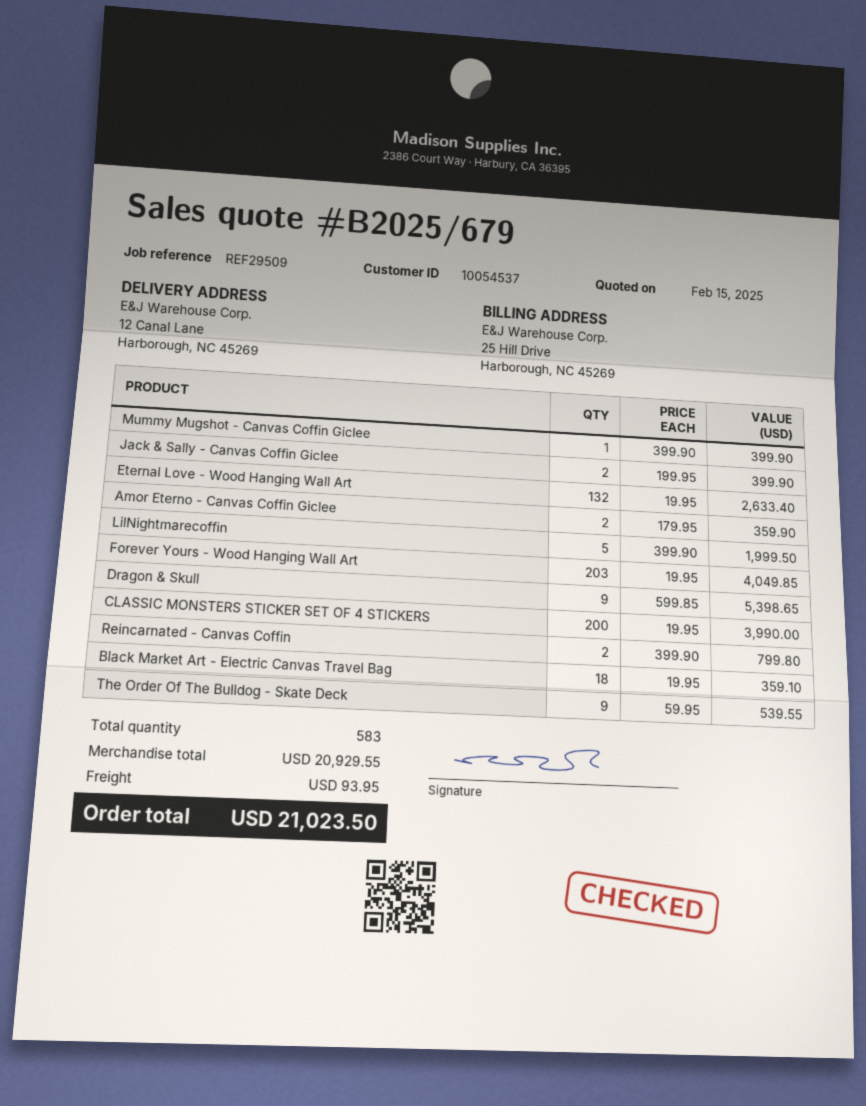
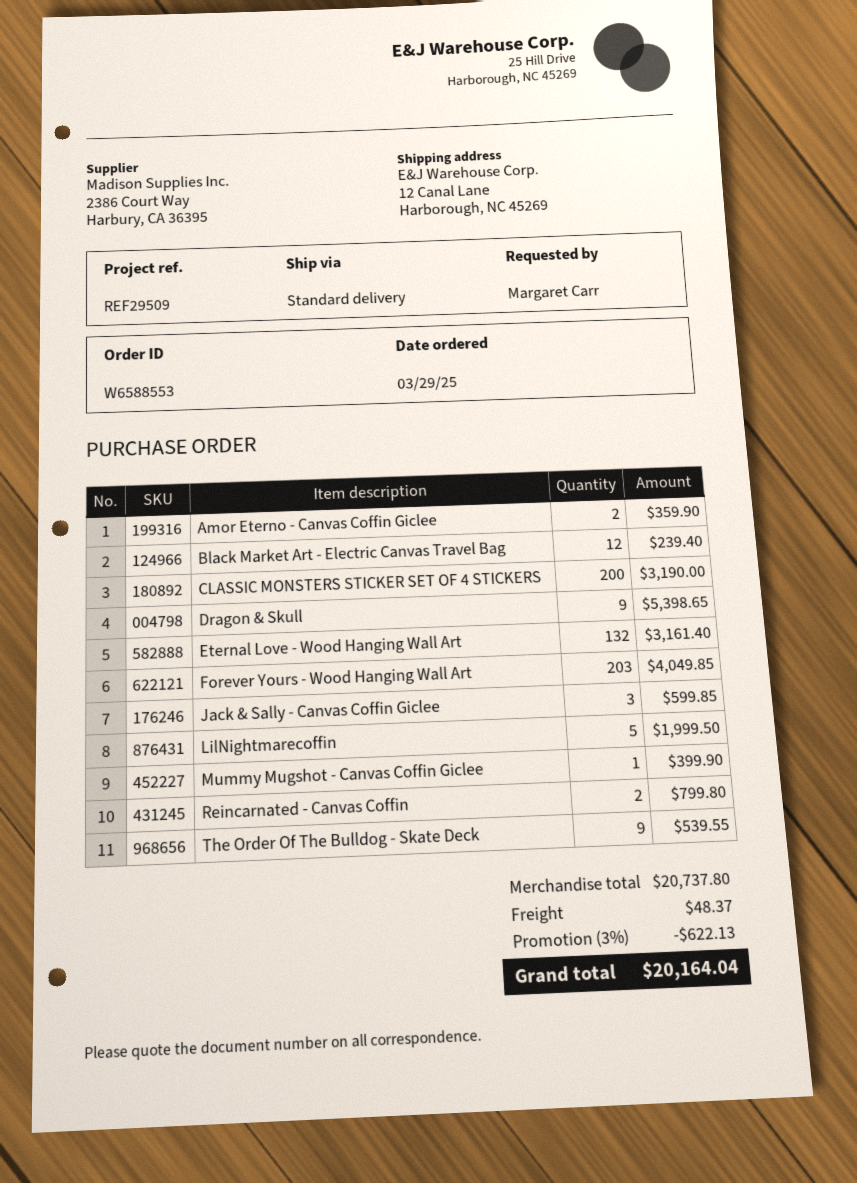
Jack & Sally - Canvas Coffin Giclee: 2 for 399.90 -> 3 for 599.85
Eternal Love - Wood Hanging Wall Art: 132 for 2633.40 -> 132 for 3161.40
CLASSIC MONSTERS STICKER SET OF 4 STICKERS: 200 for 3990.00 -> 200 for 3190.00
Black Market Art - Electric Canvas Travel Bag: 18 for 359.10 -> 12 for 239.40
subtotal: 20929.55 -> 20737.80
discount: none -> 3% = 622.13
shipping: 93.95 -> 48.37
total: 21023.50 -> 20164.04

